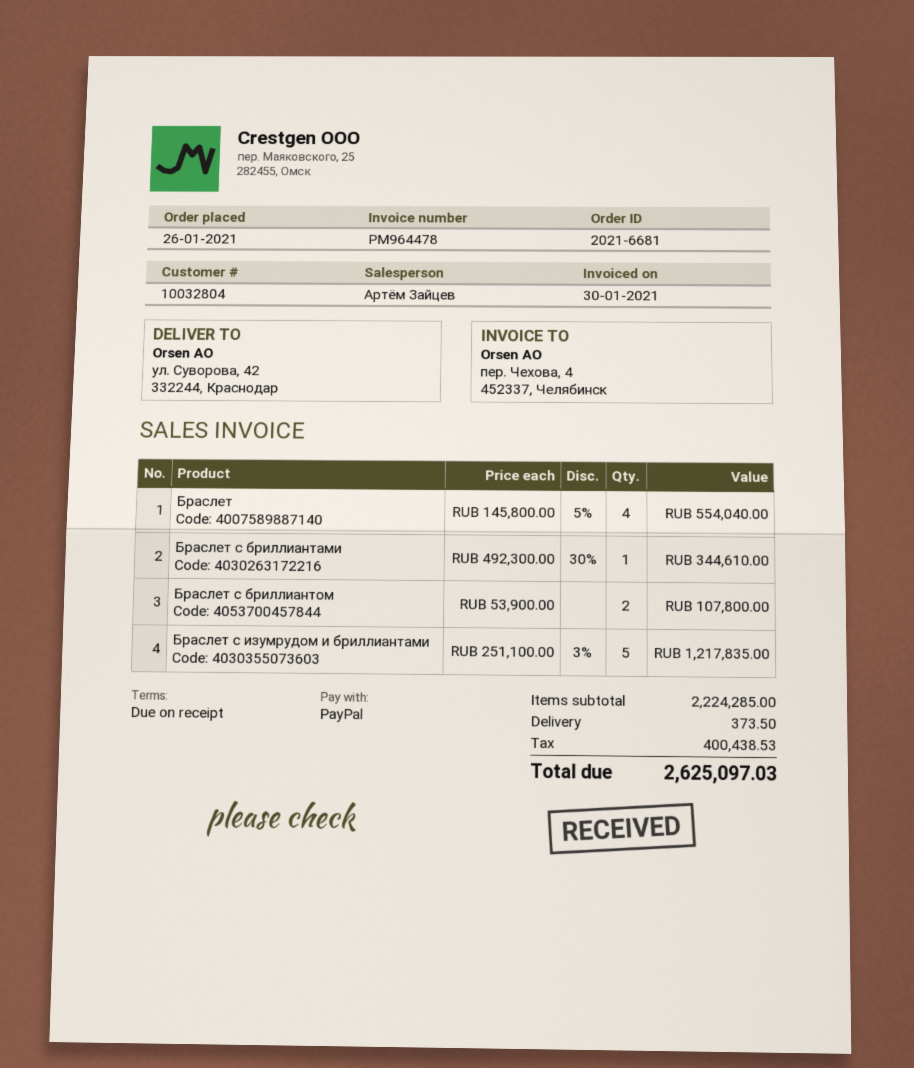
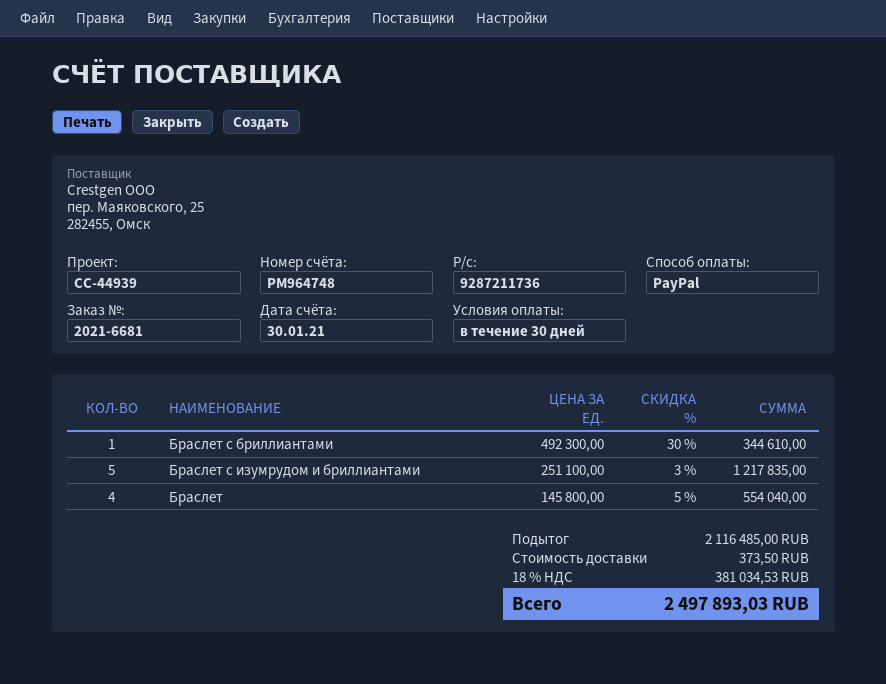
invoice number: PM964478 -> PM964748
payment terms: on receipt -> 30 days
Браслет с бриллиантом: 2 x 53900.00 = 107800.00 -> none
subtotal: 2224285.00 -> 2116485.00
tax: 400438.53 -> 381034.53
total: 2625097.03 -> 2497893.03

